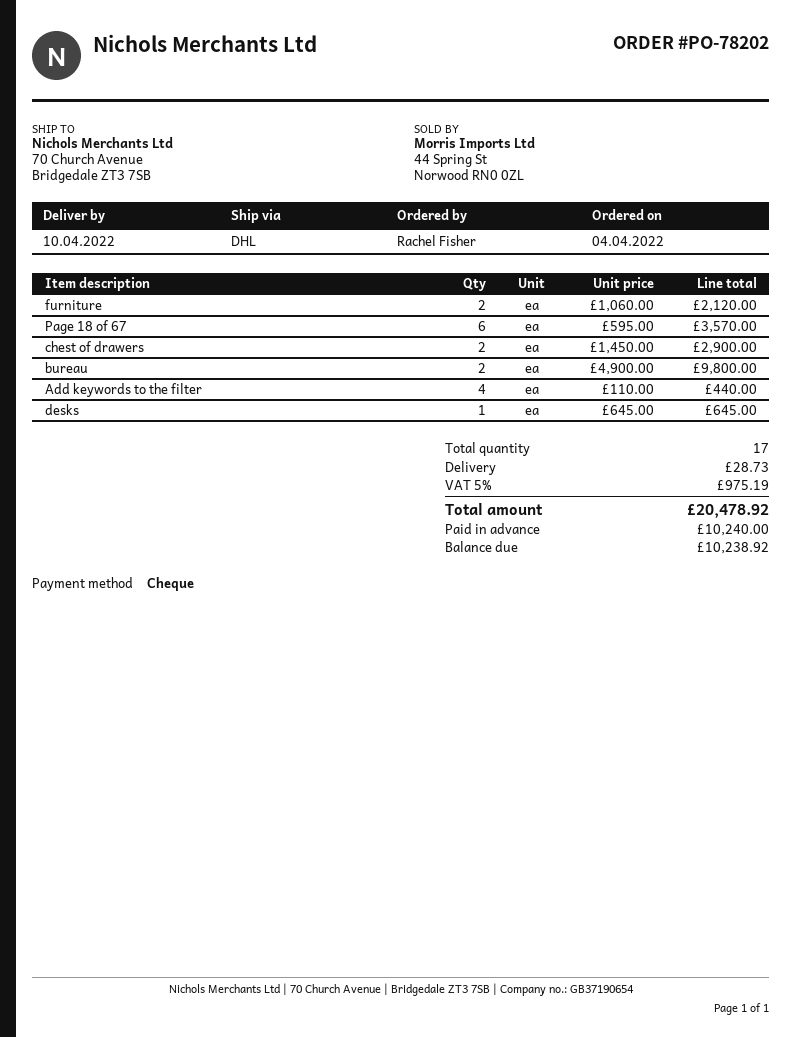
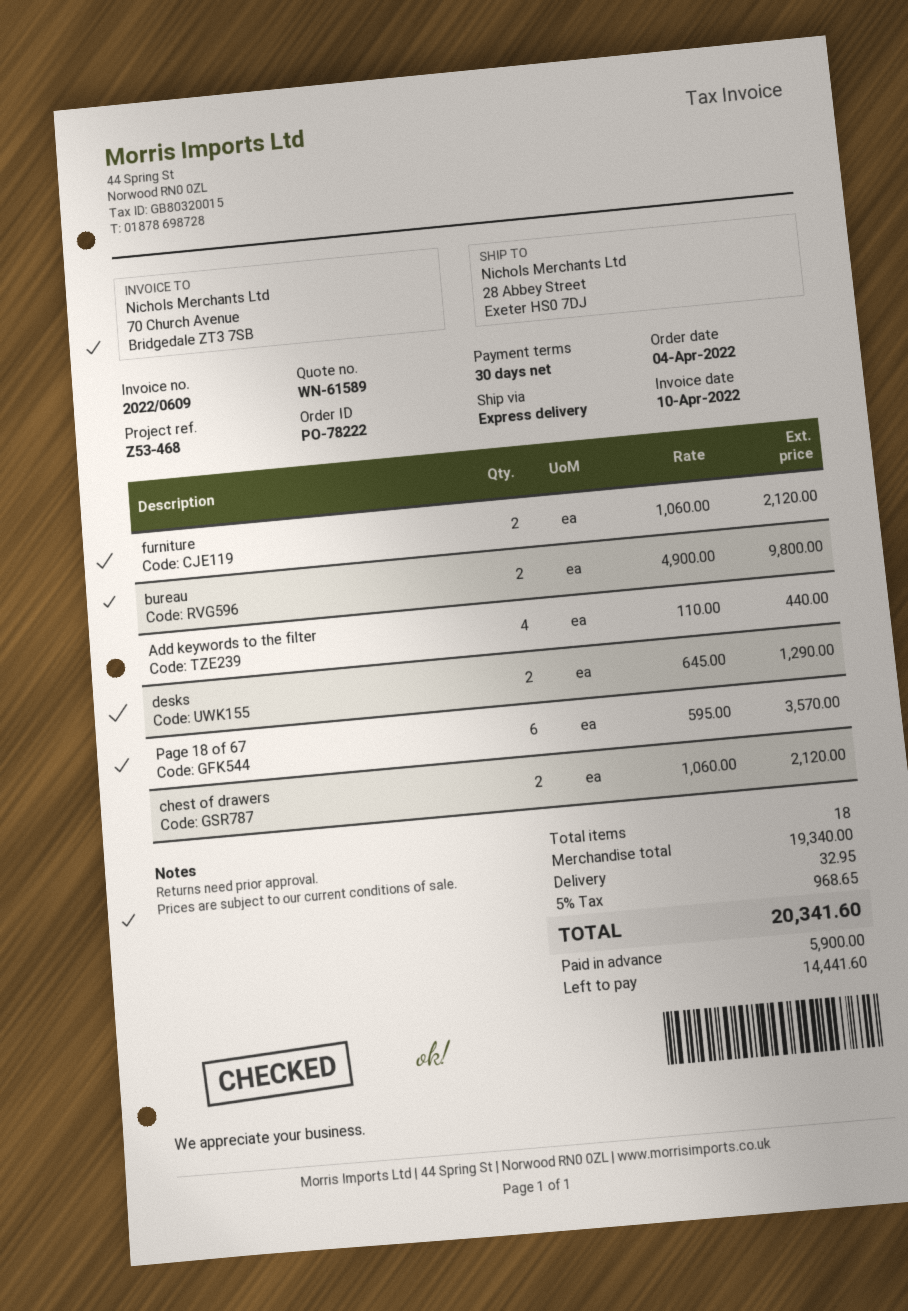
order number: PO-78202 -> PO-78222
shipping method: DHL -> express
ship to: 70 Church Avenue, Bridgedale ZT3 7SB -> 28 Abbey Street, Exeter HS0 7DJ
chest of drawers: 2 x 1450.00 = 2900.00 -> 2 x 1060.00 = 2120.00
desks: 1 x 645.00 = 645.00 -> 2 x 645.00 = 1290.00
total quantity: 17 -> 18
shipping: 28.73 -> 32.95
tax: 5% = 975.19 -> 5% = 968.65
total: 20478.92 -> 20341.60
deposit: 10240.00 -> 5900.00
balance: 10238.92 -> 14441.60

